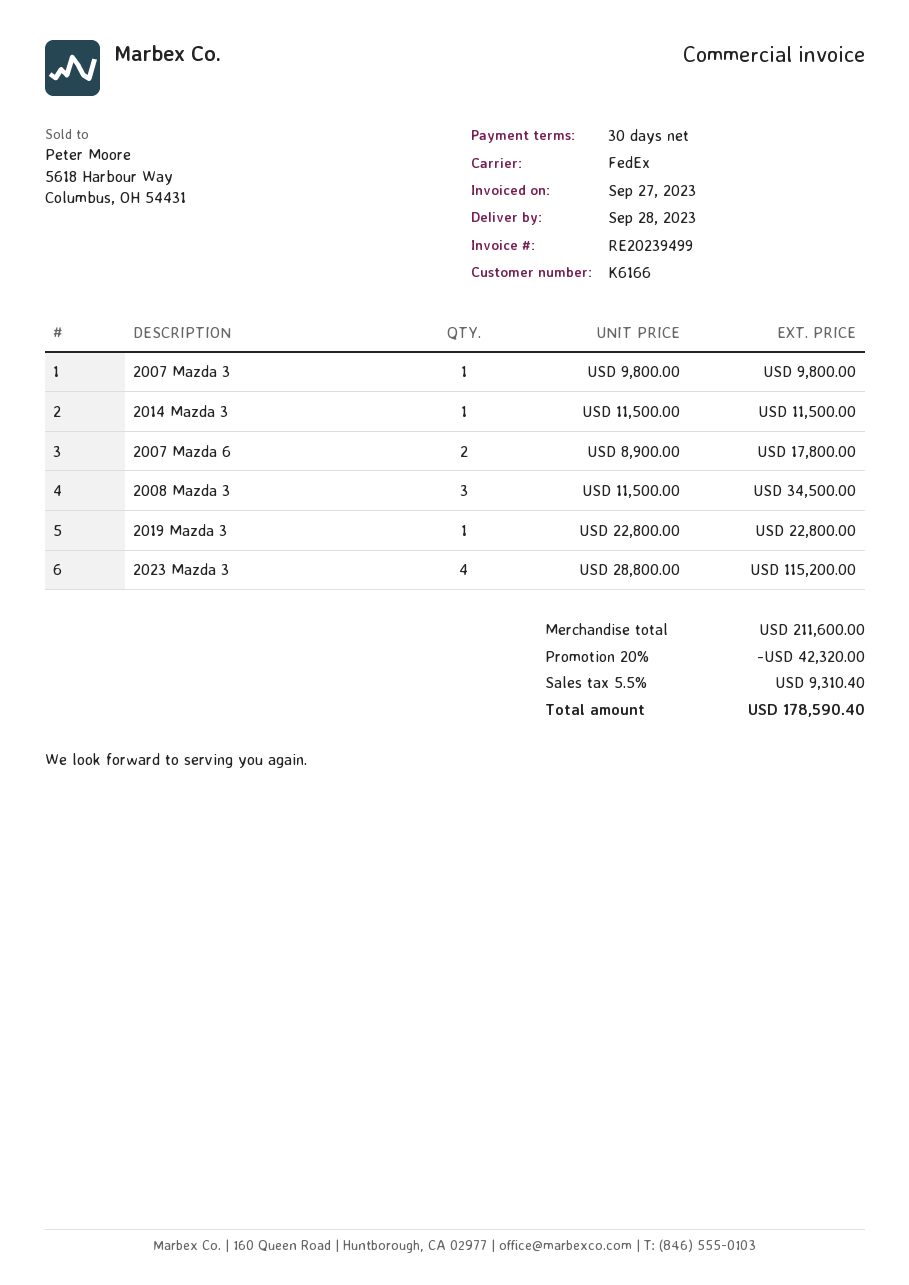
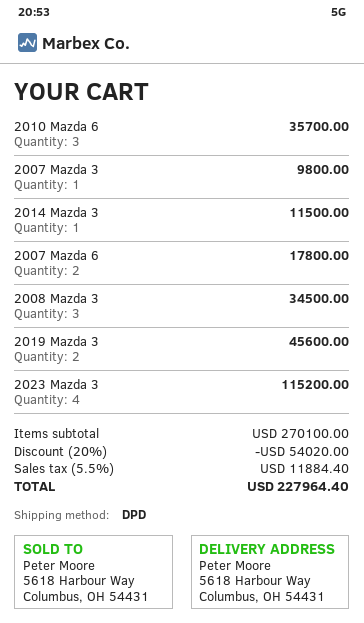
shipping method: FedEx -> DPD
2019 Mazda 3: 1 for 22800.00 -> 2 for 45600.00
2010 Mazda 6: none -> 3 for 35700.00
subtotal: 211600.00 -> 270100.00
discount: 20% = 42320.00 -> 20% = 54020.00
tax: 5.5% = 9310.40 -> 5.5% = 11884.40
total: 178590.40 -> 227964.40

